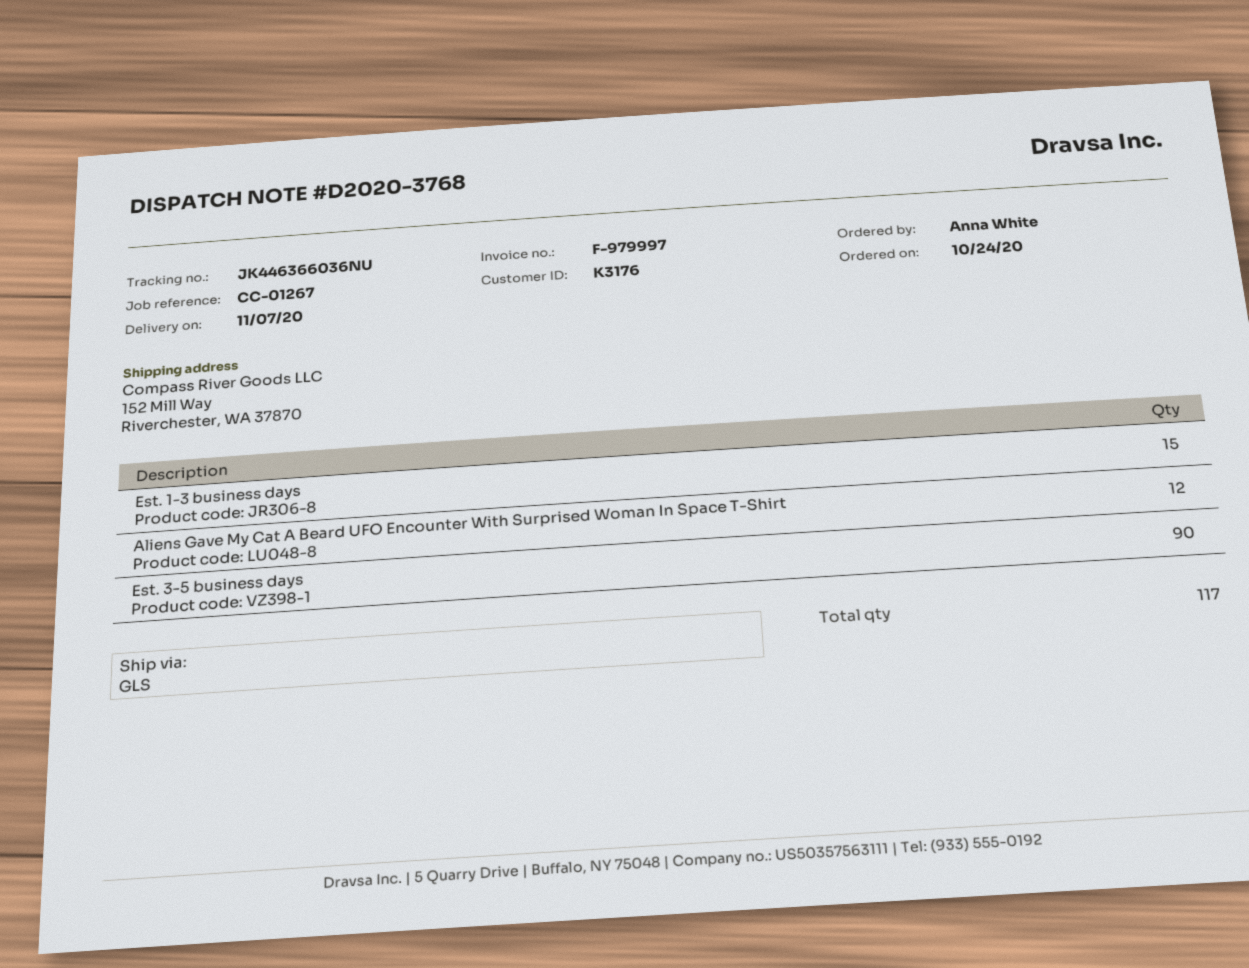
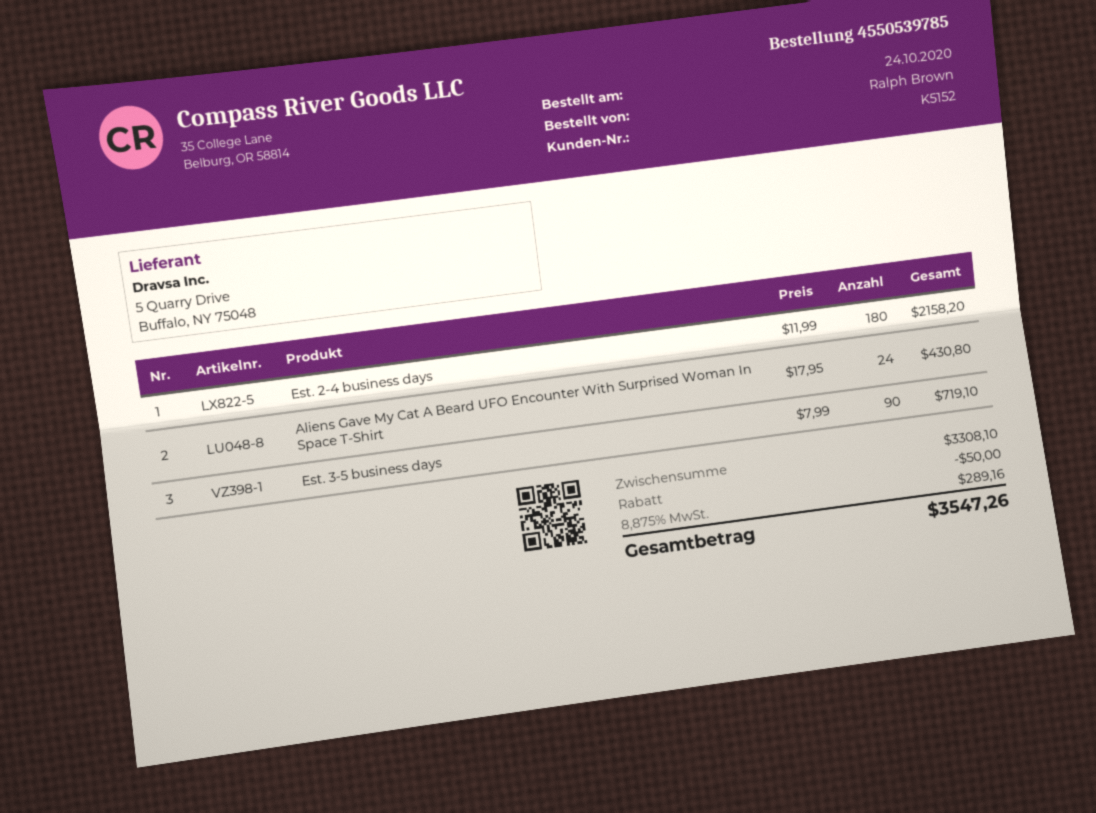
customer number: K3176 -> K5152
ordered by: Anna White -> Ralph Brown
Est. 1-3 business days: 15 -> none
Aliens Gave My Cat A Beard UFO Encounter With Surprised Woman In Space T-Shirt: 12 -> 24
Est. 2-4 business days: none -> 180

